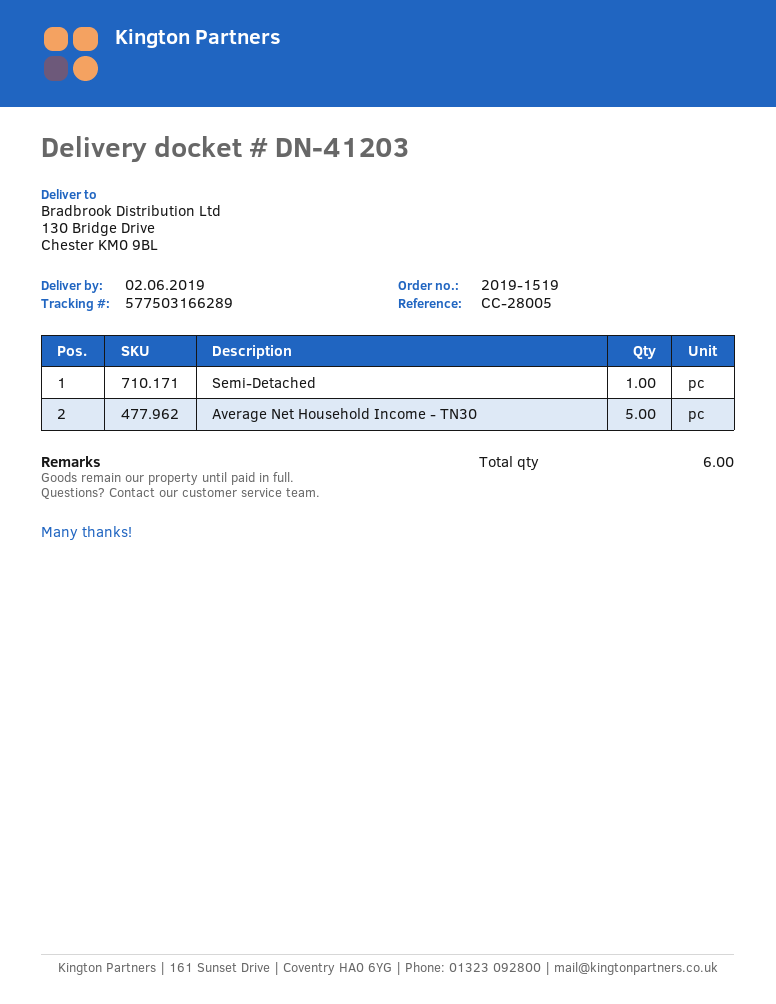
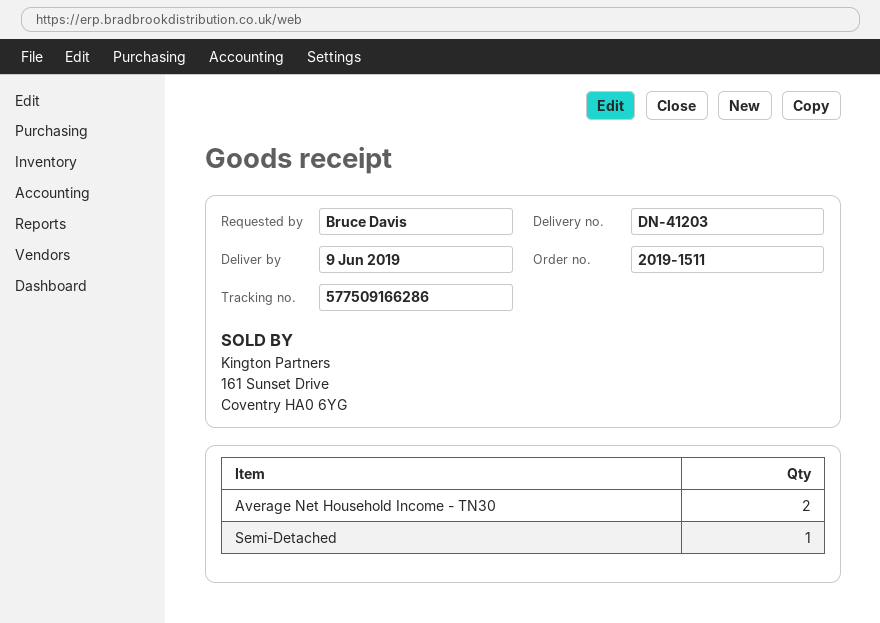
order number: 2019-1519 -> 2019-1511
delivery date: 2019-06-02 -> 2019-06-09
tracking number: 577503166289 -> 577509166286
Average Net Household Income - TN30: 5 -> 2

